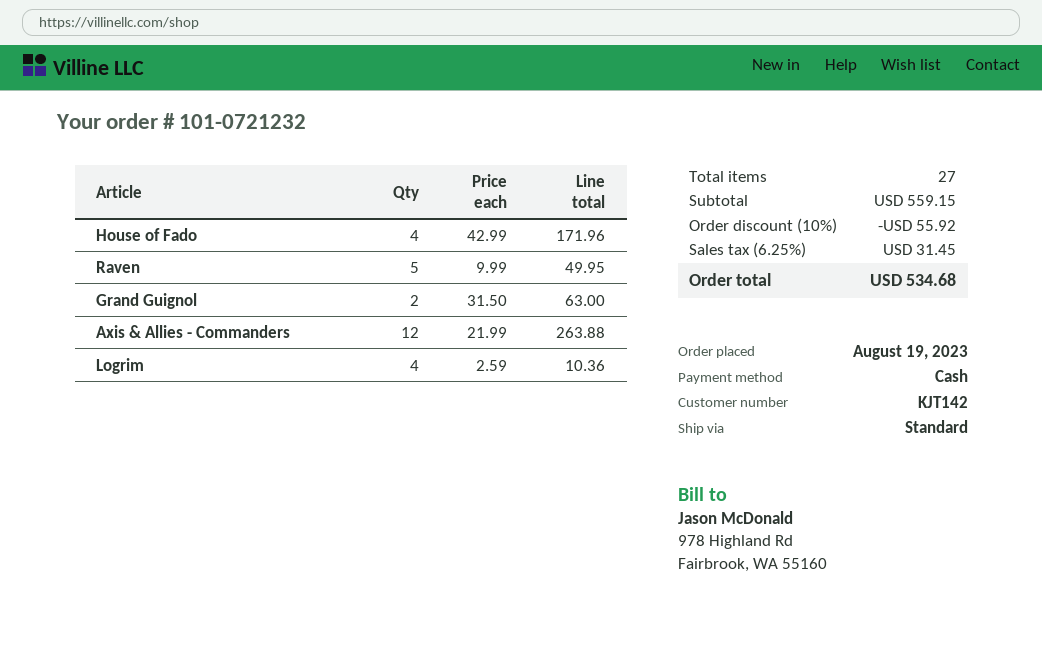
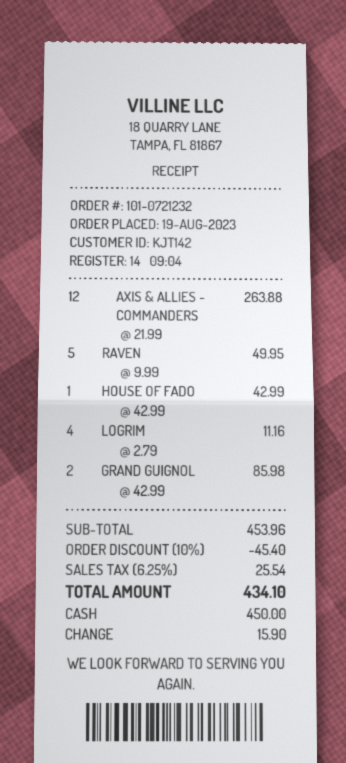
House of Fado: 4 x 42.99 = 171.96 -> 1 x 42.99 = 42.99
Grand Guignol: 2 x 31.50 = 63.00 -> 2 x 42.99 = 85.98
Logrim: 4 x 2.59 = 10.36 -> 4 x 2.79 = 11.16
subtotal: 559.15 -> 453.96
discount: 10% = 55.92 -> 10% = 45.40
tax: 6.25% = 31.45 -> 6.25% = 25.54
total: 534.68 -> 434.10

